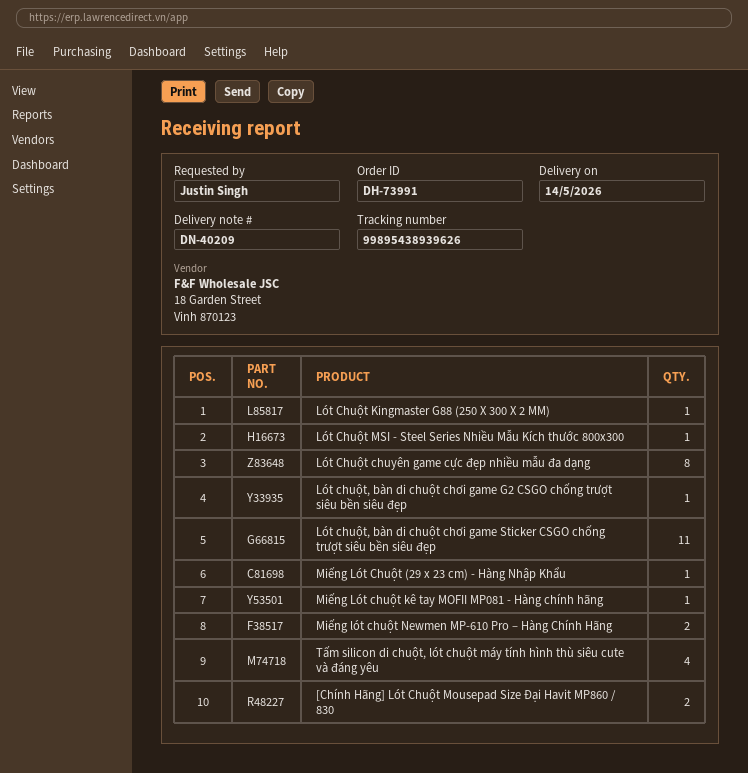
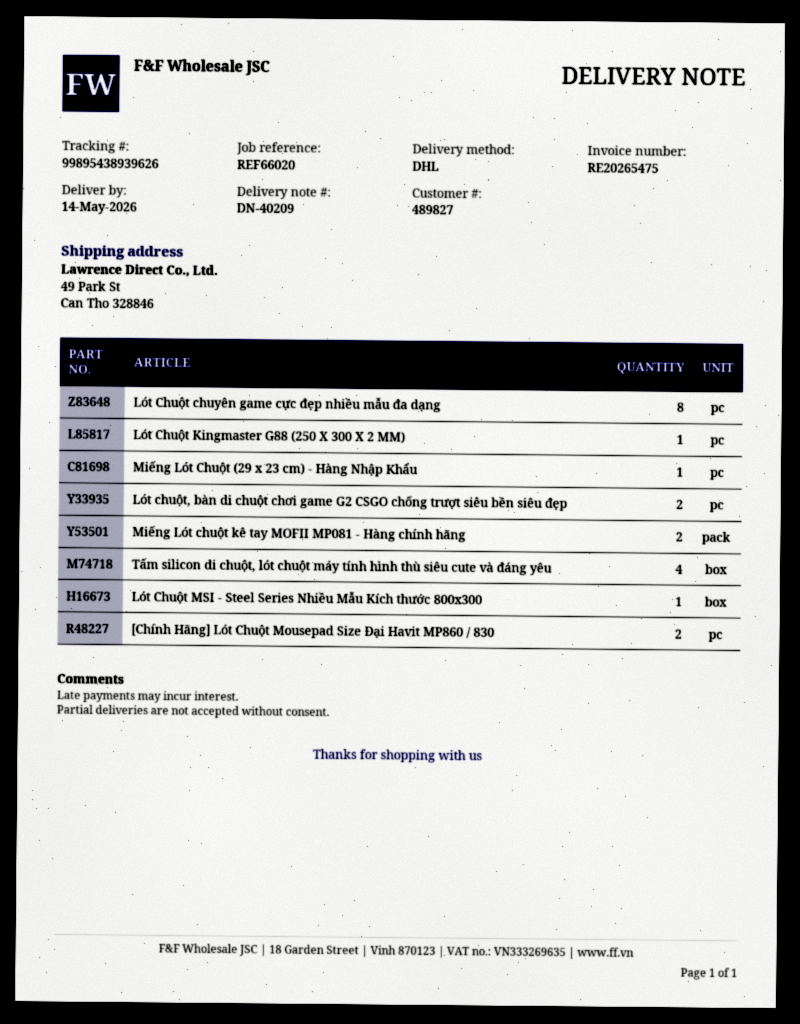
Lót chuột, bàn di chuột chơi game G2 CSGO chống trượt siêu bền siêu đẹp: 1 -> 2
Lót chuột, bàn di chuột chơi game Sticker CSGO chống trượt siêu bền siêu đẹp: 11 -> none
Miếng Lót chuột kê tay MOFII MP081 - Hàng chính hãng: 1 -> 2
Miếng lót chuột Newmen MP-610 Pro – Hàng Chính Hãng: 2 -> none

